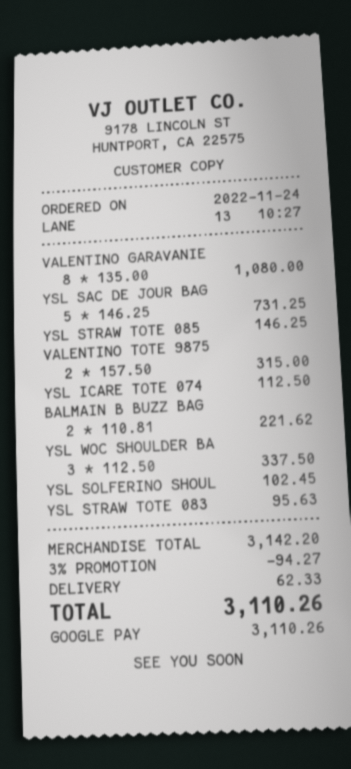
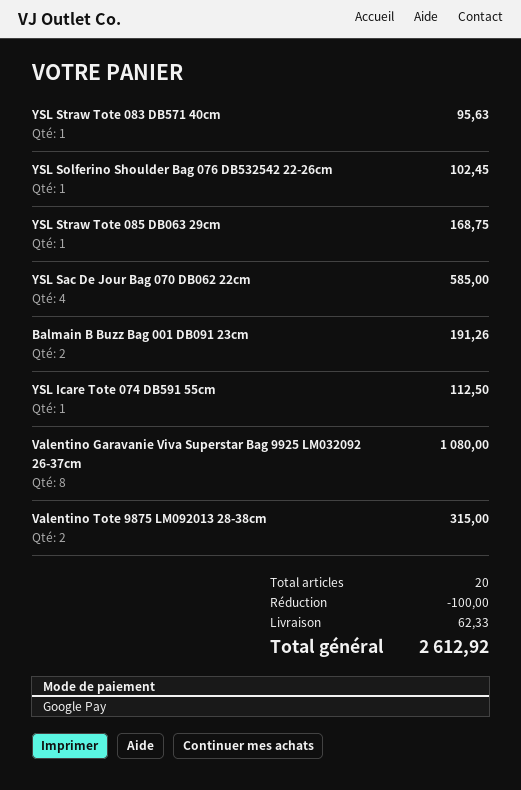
YSL SAC DE JOUR BAG: 5 for 731.25 -> 4 for 585.00
YSL STRAW TOTE 085: 1 for 146.25 -> 1 for 168.75
BALMAIN B BUZZ BAG: 2 for 221.62 -> 2 for 191.26
YSL WOC SHOULDER BA: 3 for 337.50 -> none
discount: 94.27 -> 100.00
total: 3110.26 -> 2612.92

